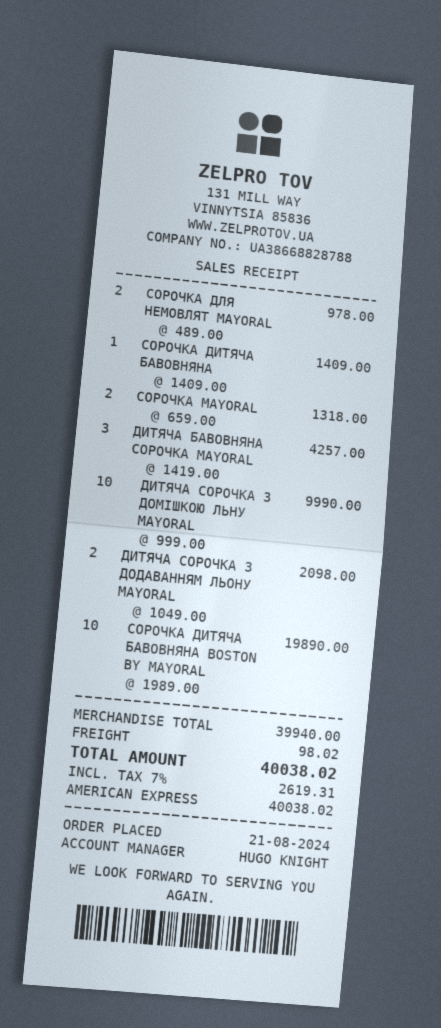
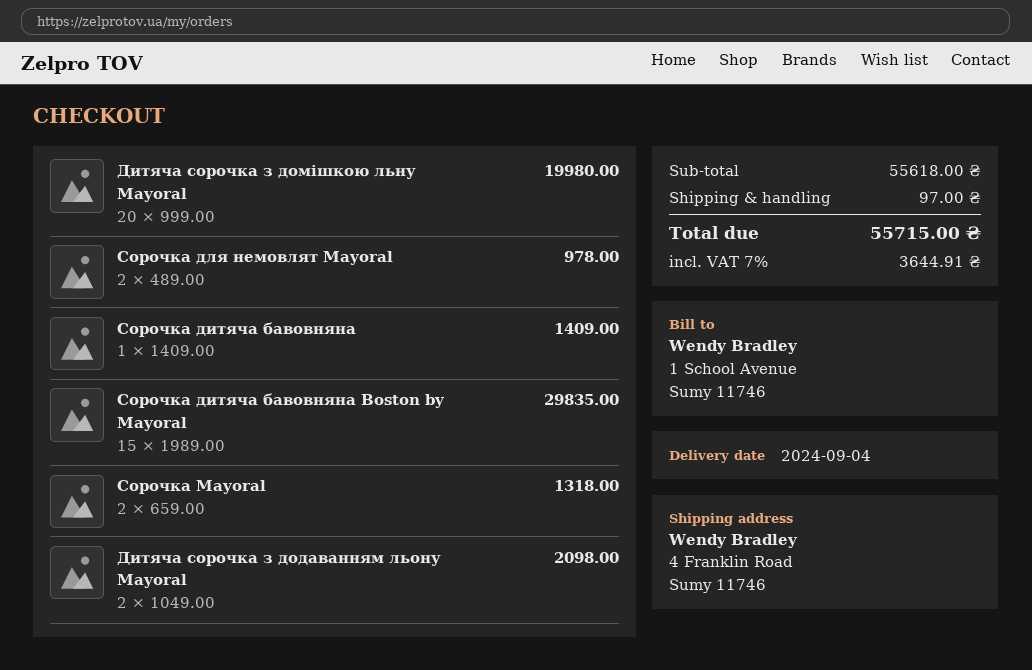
ДИТЯЧА БАВОВНЯНА СОРОЧКА MAYORAL: 3 x 1419.00 = 4257.00 -> none
ДИТЯЧА СОРОЧКА З ДОМІШКОЮ ЛЬНУ MAYORAL: 10 x 999.00 = 9990.00 -> 20 x 999.00 = 19980.00
СОРОЧКА ДИТЯЧА БАВОВНЯНА BOSTON BY MAYORAL: 10 x 1989.00 = 19890.00 -> 15 x 1989.00 = 29835.00
subtotal: 39940.00 -> 55618.00
shipping: 98.02 -> 97.00
tax: 7% = 2619.31 -> 7% = 3644.91
total: 40038.02 -> 55715.00

